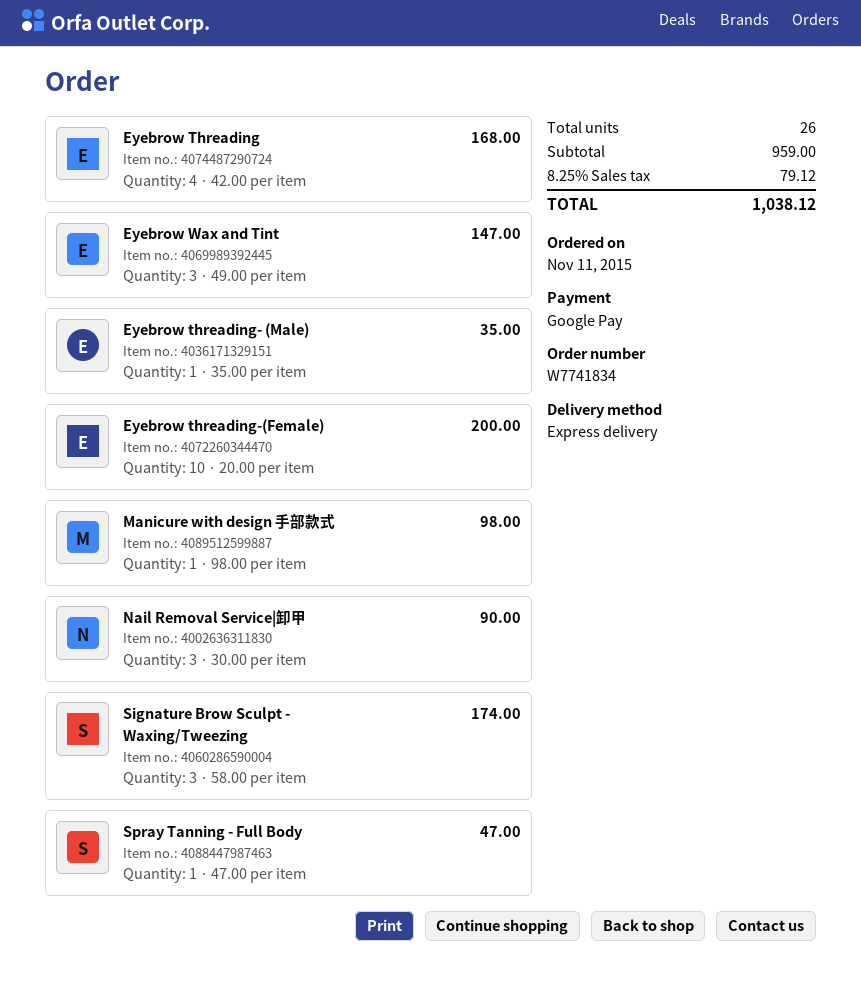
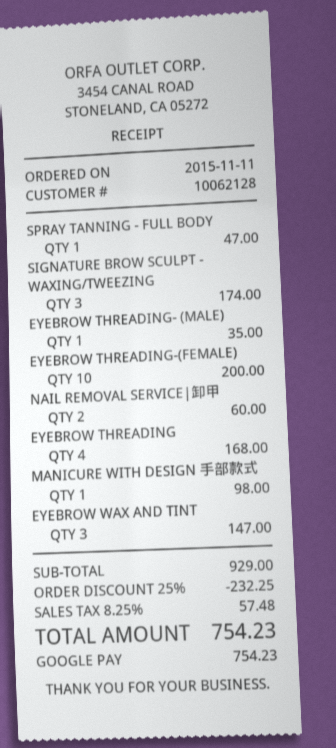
Nail Removal Service|卸甲: 3 for 90.00 -> 2 for 60.00
subtotal: 959.00 -> 929.00
discount: none -> 25% = 232.25
tax: 8.25% = 79.12 -> 8.25% = 57.48
total: 1038.12 -> 754.23

